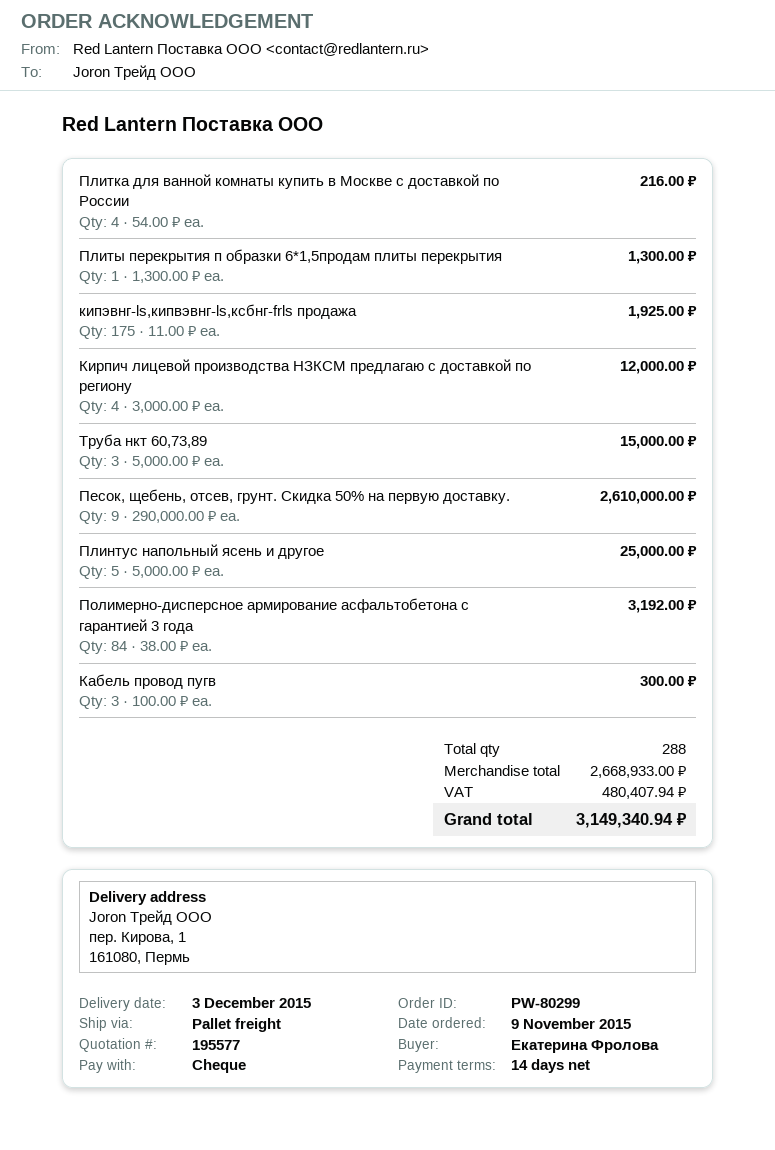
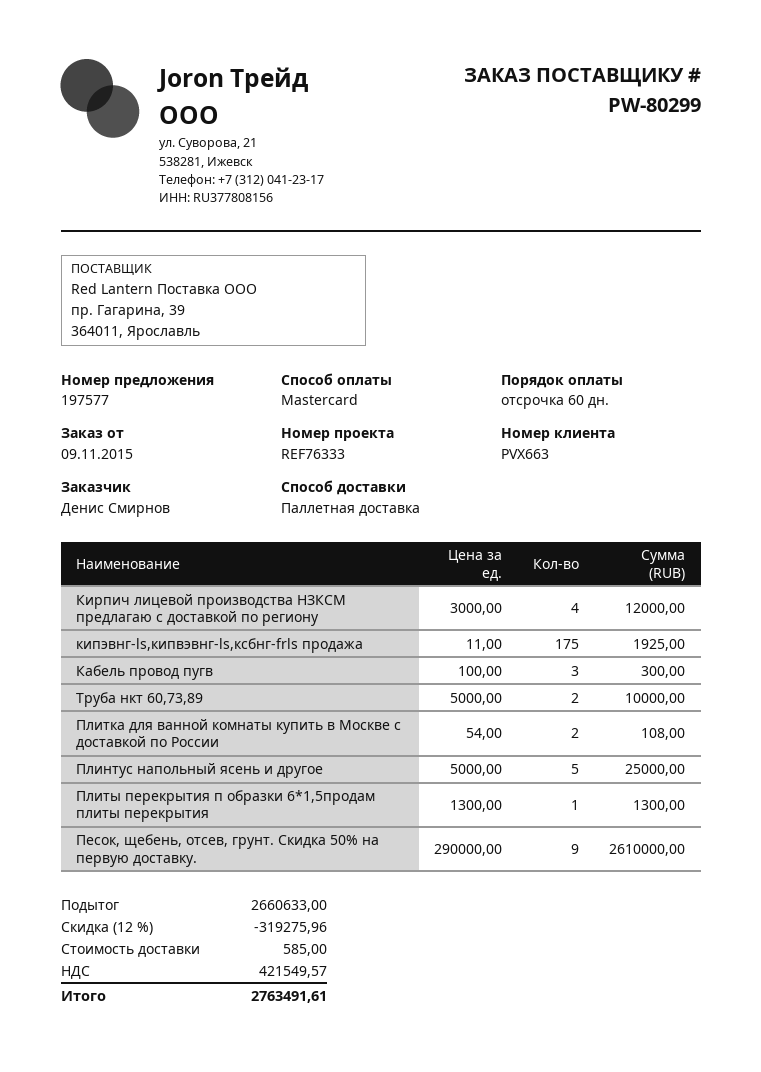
quote number: 195577 -> 197577
payment terms: 14 days -> 60 days
ordered by: Екатерина Фролова -> Денис Смирнов
payment method: cheque -> Mastercard
Плитка для ванной комнаты купить в Москве с доставкой по России: 4 x 54.00 = 216.00 -> 2 x 54.00 = 108.00
Труба нкт 60,73,89: 3 x 5000.00 = 15000.00 -> 2 x 5000.00 = 10000.00
Полимерно-дисперсное армирование асфальтобетона с гарантией 3 года: 84 x 38.00 = 3192.00 -> none
subtotal: 2668933.00 -> 2660633.00
discount: none -> 12% = 319275.96
shipping: none -> 585.00
tax: 480407.94 -> 421549.57
total: 3149340.94 -> 2763491.61

